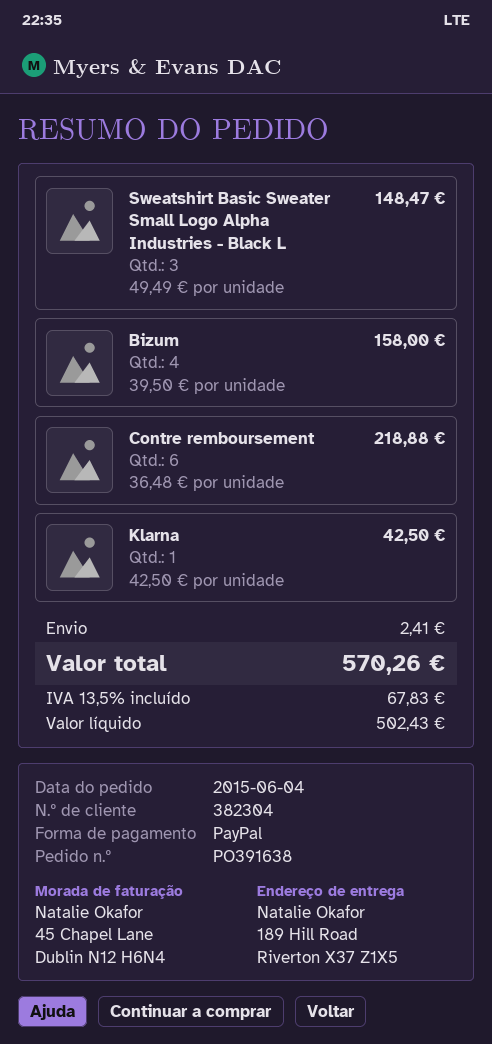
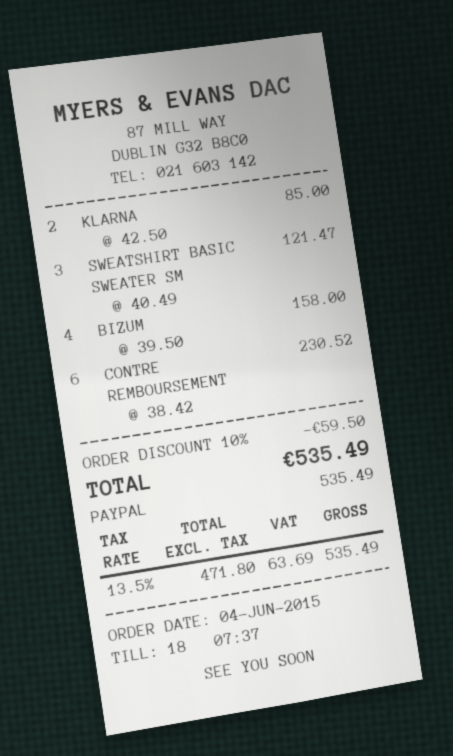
Sweatshirt Basic Sweater Small Logo Alpha Industries - Black L: 3 x 49.49 = 148.47 -> 3 x 40.49 = 121.47
Contre remboursement: 6 x 36.48 = 218.88 -> 6 x 38.42 = 230.52
Klarna: 1 x 42.50 = 42.50 -> 2 x 42.50 = 85.00
discount: none -> 10% = 59.50
shipping: 2.41 -> none
net: 502.43 -> 471.80
tax: 13.5% = 67.83 -> 13.5% = 63.69
total: 570.26 -> 535.49

